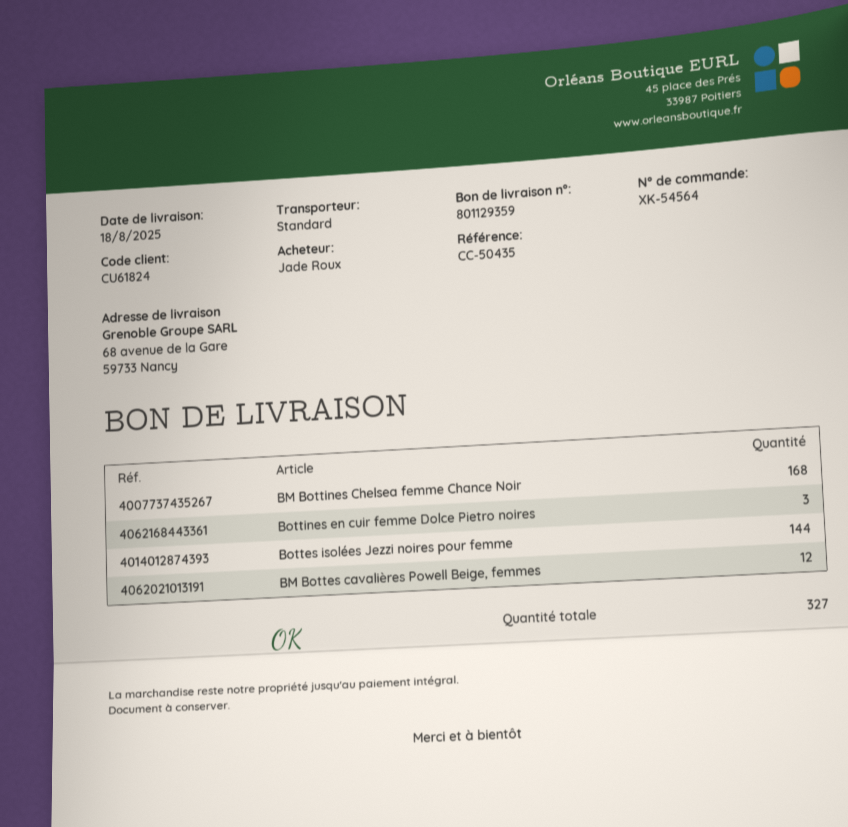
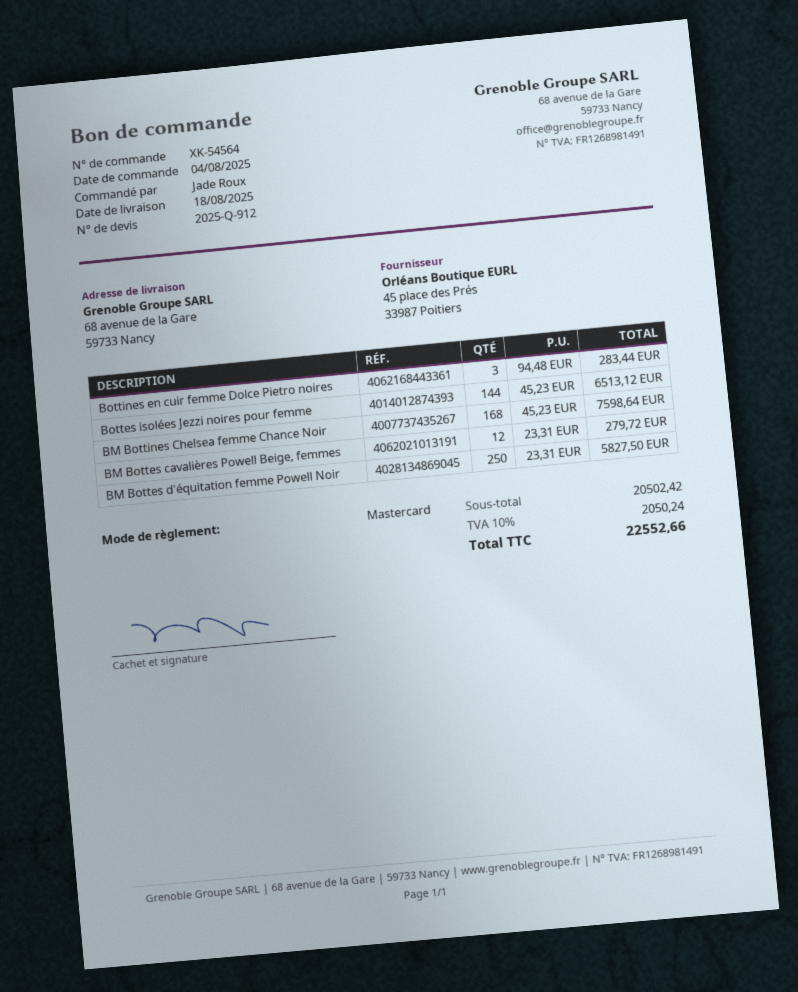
BM Bottes d'équitation femme Powell Noir: none -> 250

